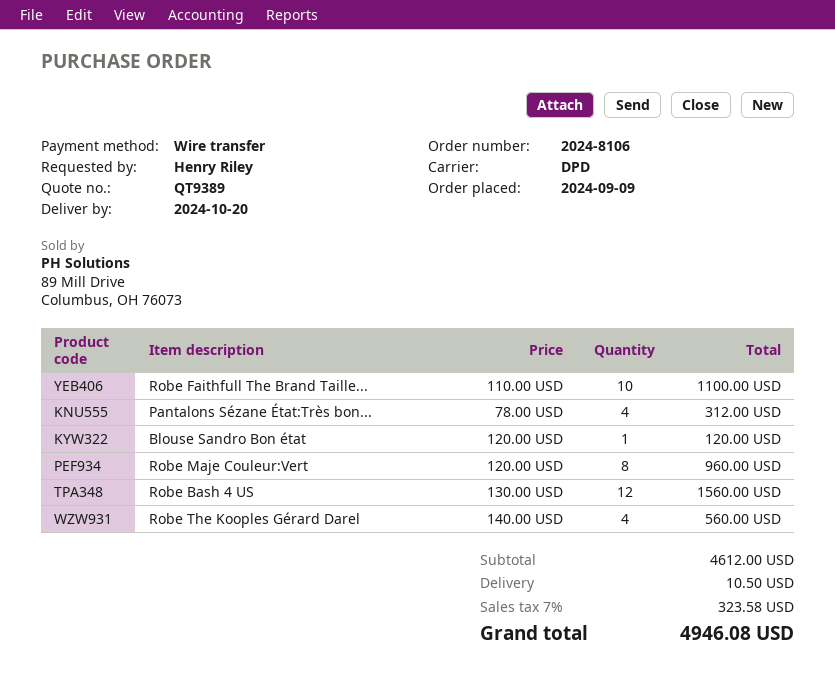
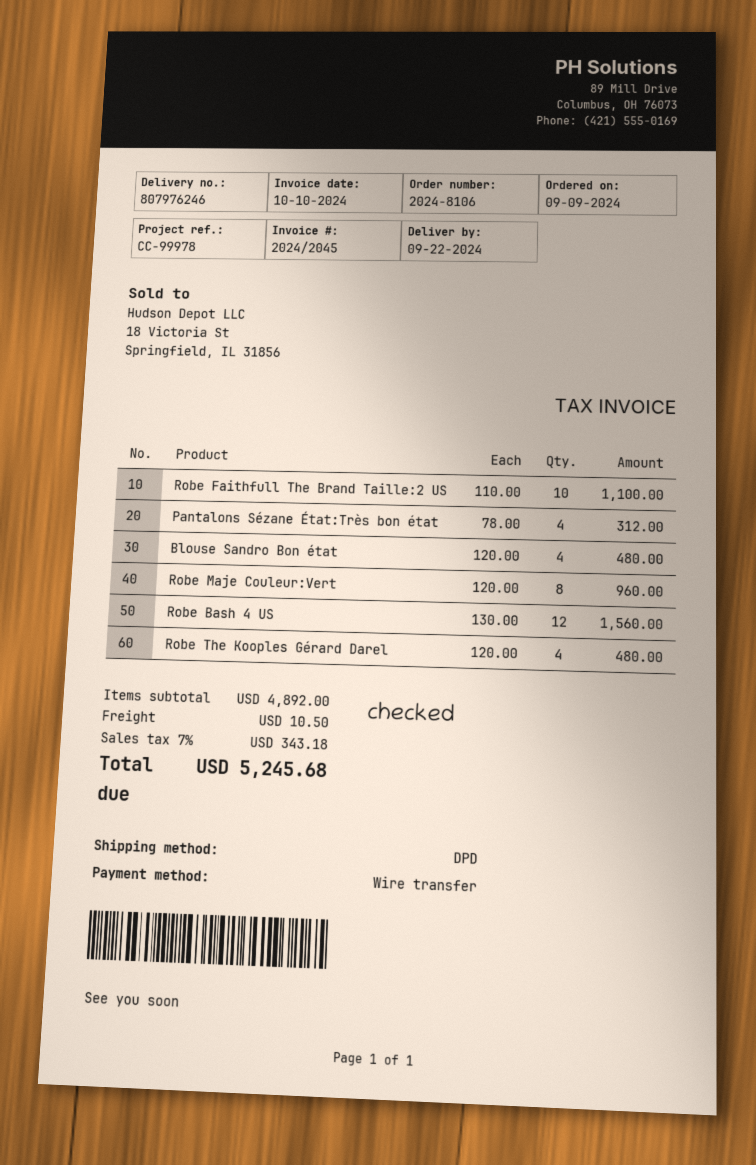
delivery date: 2024-10-20 -> 2024-09-22
Blouse Sandro Bon état: 1 x 120.00 = 120.00 -> 4 x 120.00 = 480.00
Robe The Kooples Gérard Darel: 4 x 140.00 = 560.00 -> 4 x 120.00 = 480.00
subtotal: 4612.00 -> 4892.00
tax: 7% = 323.58 -> 7% = 343.18
total: 4946.08 -> 5245.68

